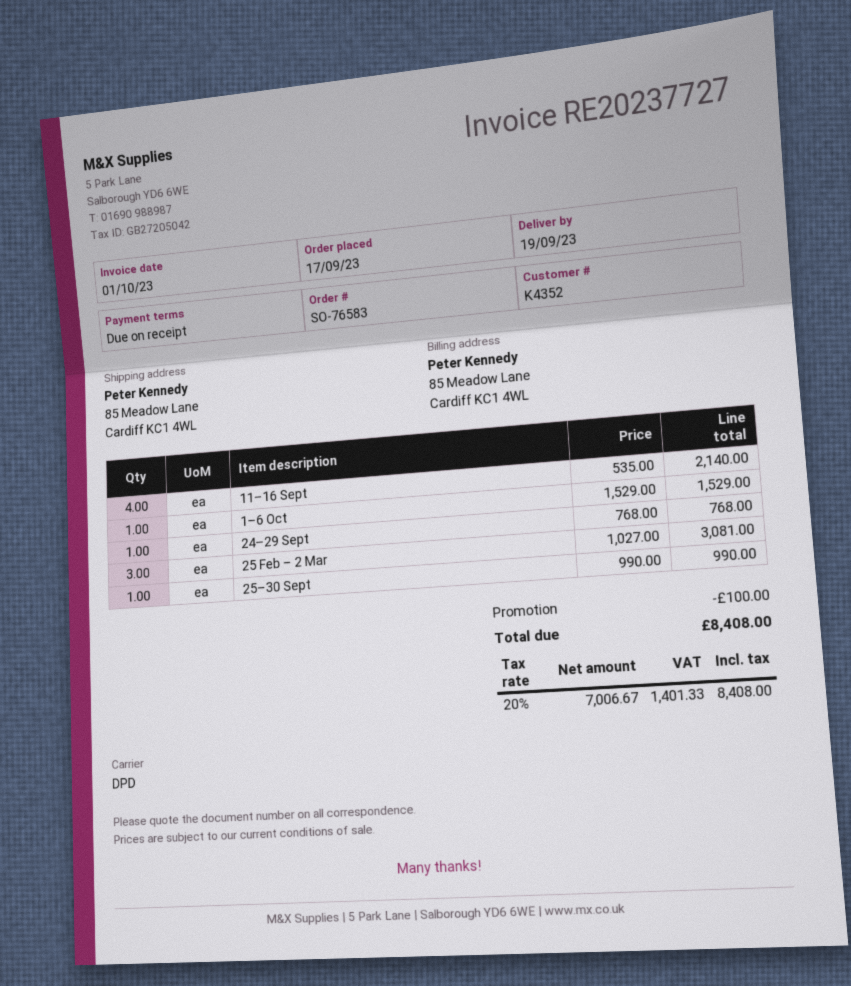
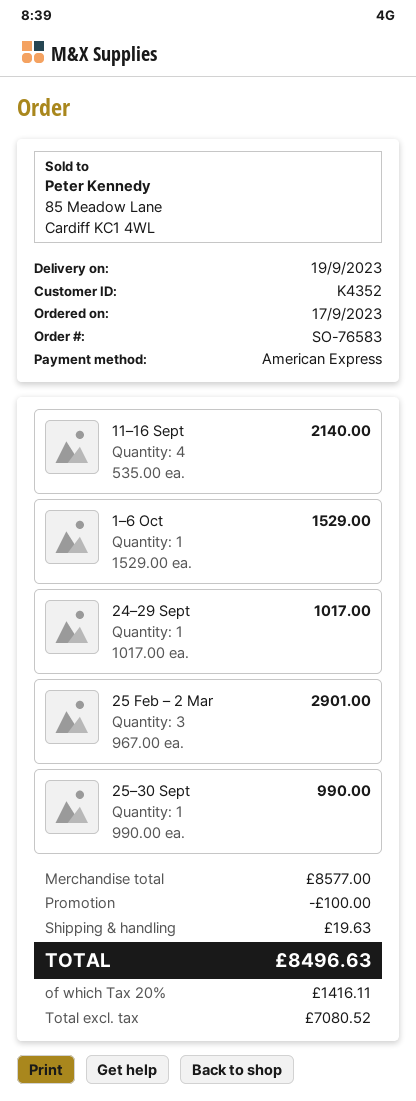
24–29 Sept: 1 x 768.00 = 768.00 -> 1 x 1017.00 = 1017.00
25 Feb – 2 Mar: 3 x 1027.00 = 3081.00 -> 3 x 967.00 = 2901.00
shipping: none -> 19.63
net: 7006.67 -> 7080.52
tax: 20% = 1401.33 -> 20% = 1416.11
total: 8408.00 -> 8496.63

